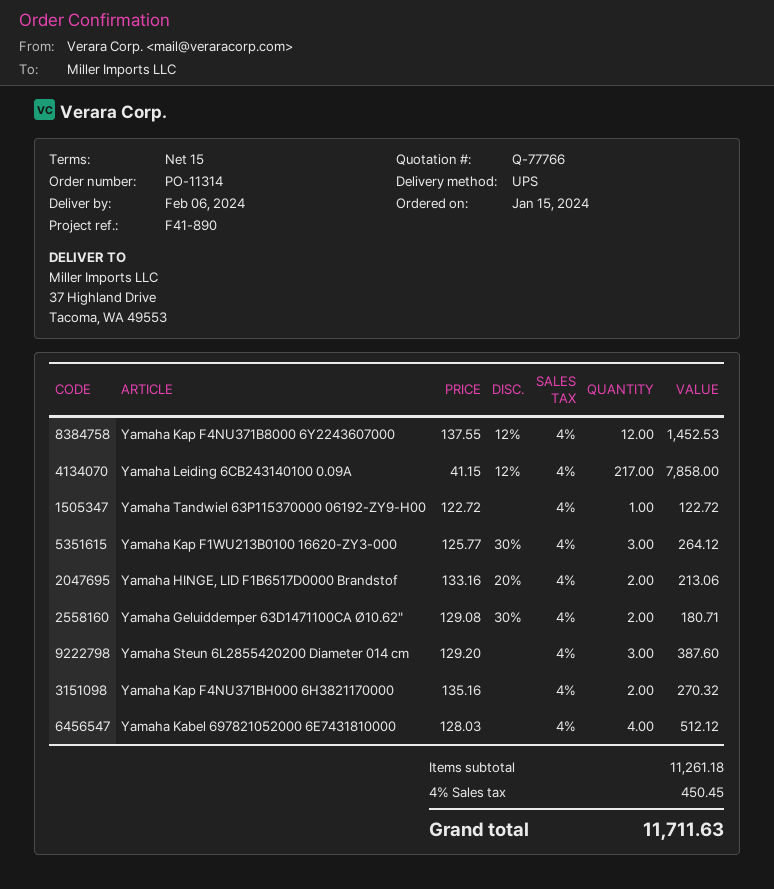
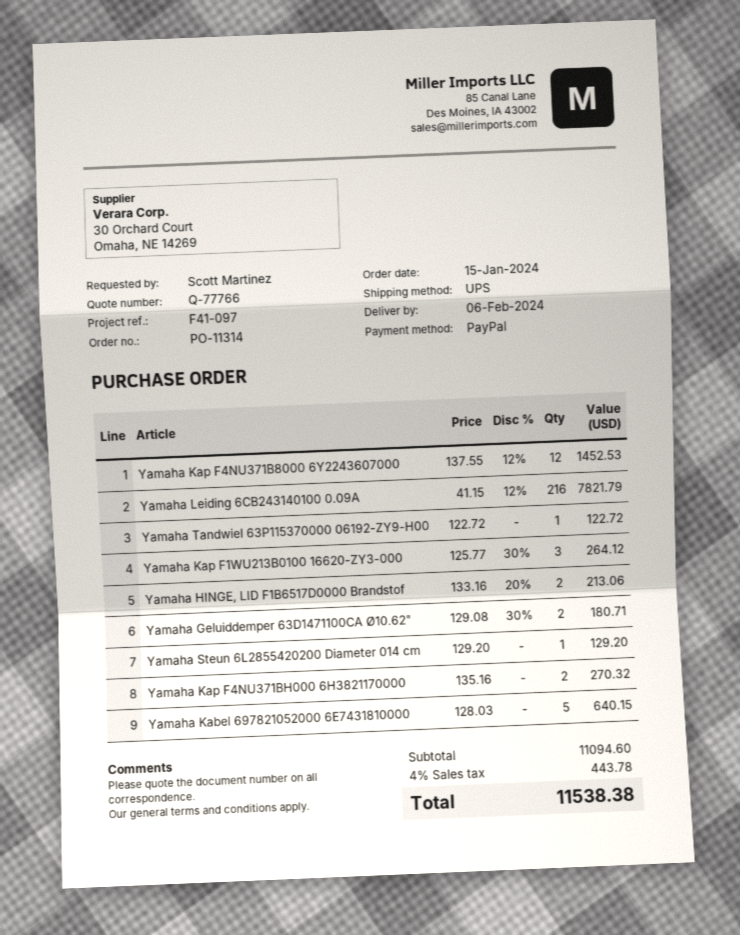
reference: F41-890 -> F41-097
Yamaha Leiding 6CB243140100 0.09A: 217 x 41.15 - 12% = 7858.00 -> 216 x 41.15 - 12% = 7821.79
Yamaha Steun 6L2855420200 Diameter 014 cm: 3 x 129.20 = 387.60 -> 1 x 129.20 = 129.20
Yamaha Kabel 697821052000 6E7431810000: 4 x 128.03 = 512.12 -> 5 x 128.03 = 640.15
subtotal: 11261.18 -> 11094.60
tax: 4% = 450.45 -> 4% = 443.78
total: 11711.63 -> 11538.38

